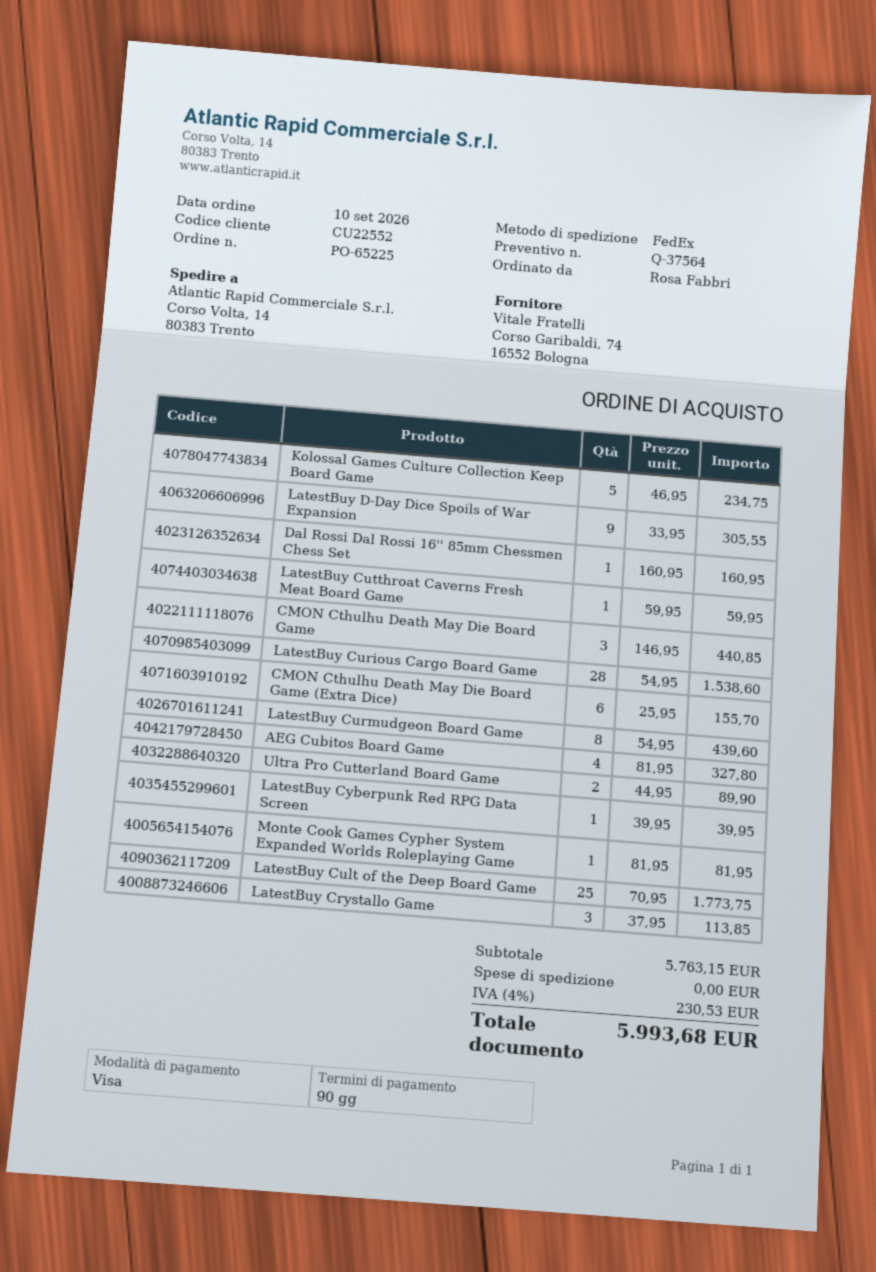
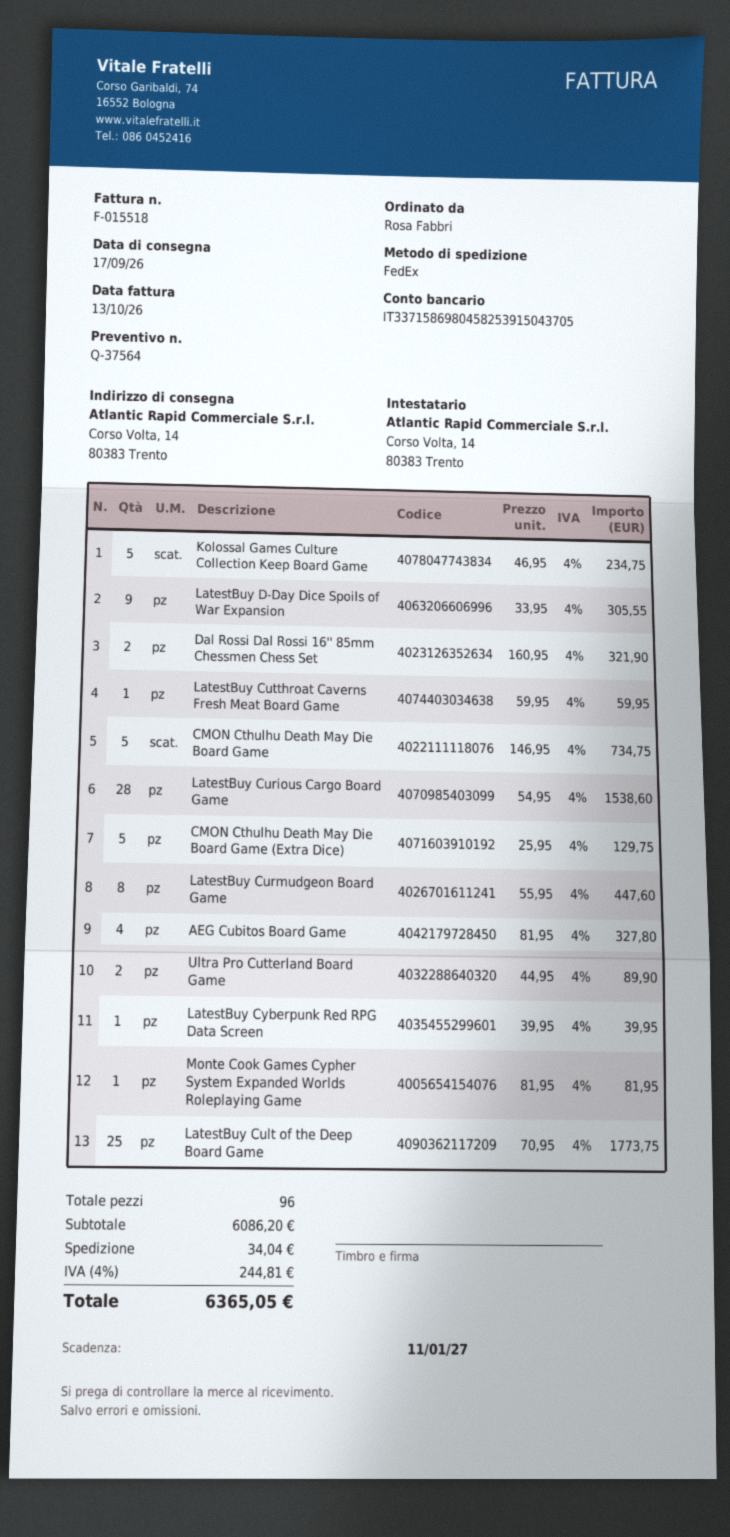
Dal Rossi Dal Rossi 16'' 85mm Chessmen Chess Set: 1 x 160.95 = 160.95 -> 2 x 160.95 = 321.90
CMON Cthulhu Death May Die Board Game: 3 x 146.95 = 440.85 -> 5 x 146.95 = 734.75
CMON Cthulhu Death May Die Board Game (Extra Dice): 6 x 25.95 = 155.70 -> 5 x 25.95 = 129.75
LatestBuy Curmudgeon Board Game: 8 x 54.95 = 439.60 -> 8 x 55.95 = 447.60
LatestBuy Crystallo Game: 3 x 37.95 = 113.85 -> none
subtotal: 5763.15 -> 6086.20
shipping: 0.00 -> 34.04
tax: 4% = 230.53 -> 4% = 244.81
total: 5993.68 -> 6365.05

